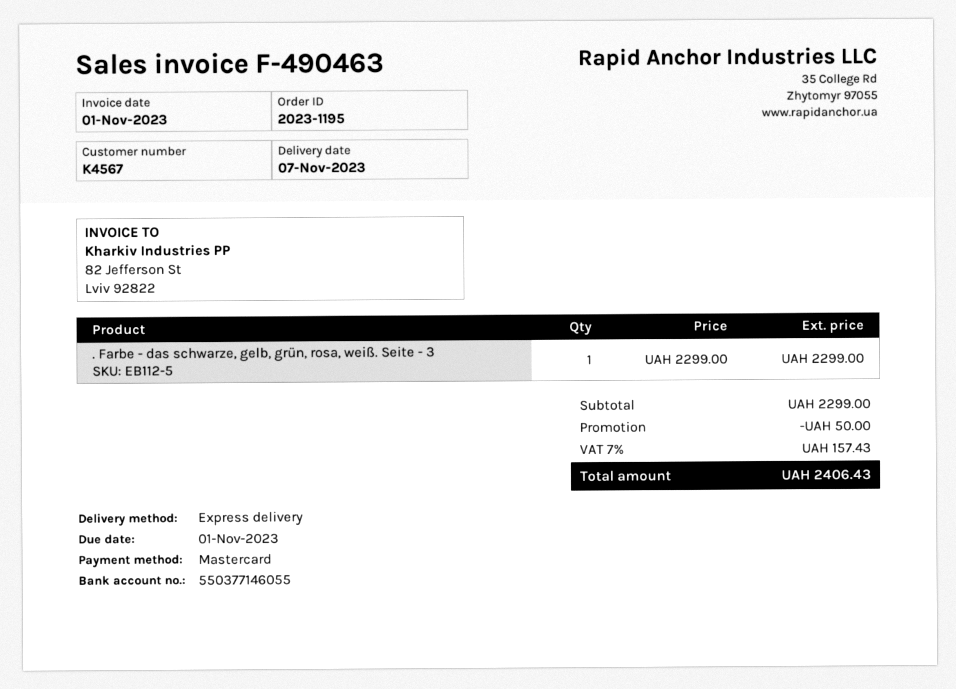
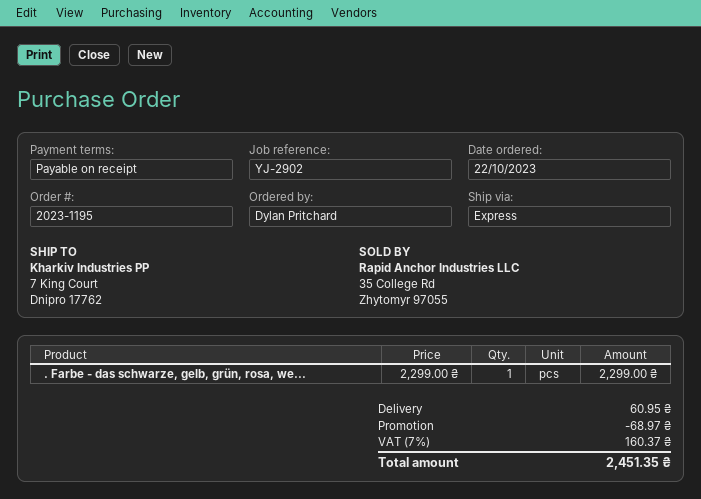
discount: 50.00 -> 68.97
shipping: none -> 60.95
tax: 7% = 157.43 -> 7% = 160.37
total: 2406.43 -> 2451.35

